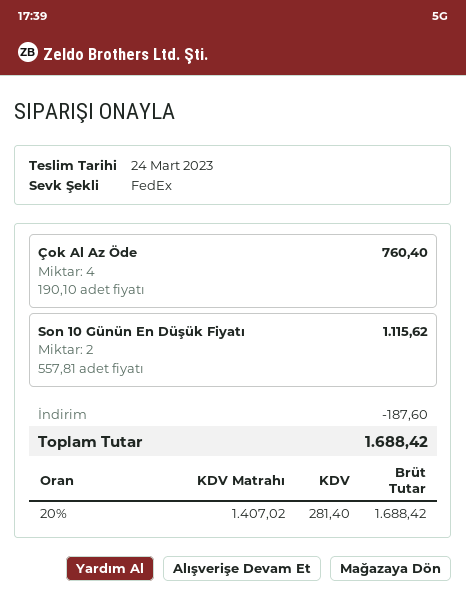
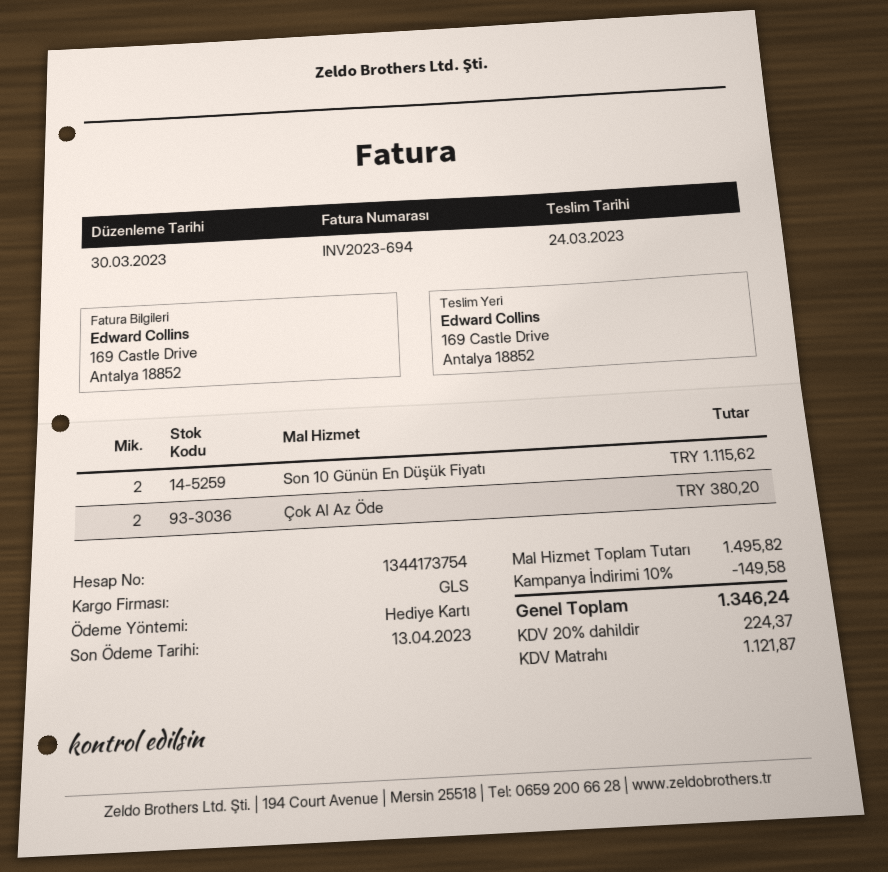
shipping method: FedEx -> GLS
Çok Al Az Öde: 4 for 760.40 -> 2 for 380.20
discount: 187.60 -> 149.58
net: 1407.02 -> 1121.87
tax: 20% = 281.40 -> 20% = 224.37
total: 1688.42 -> 1346.24

